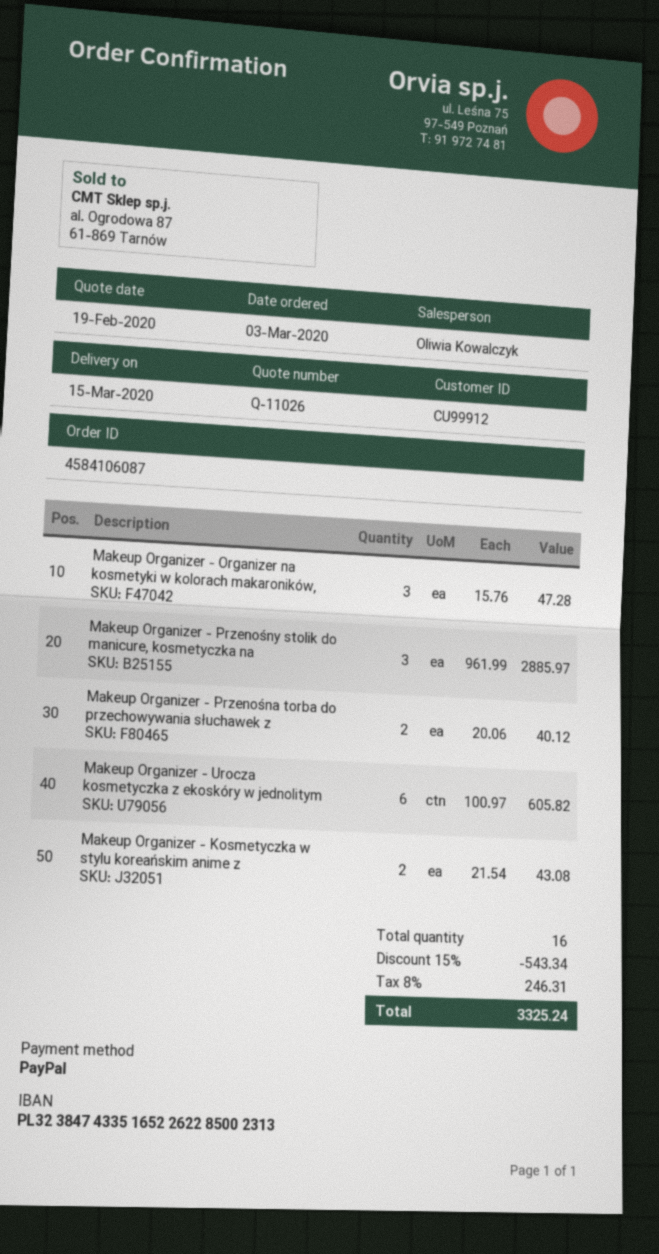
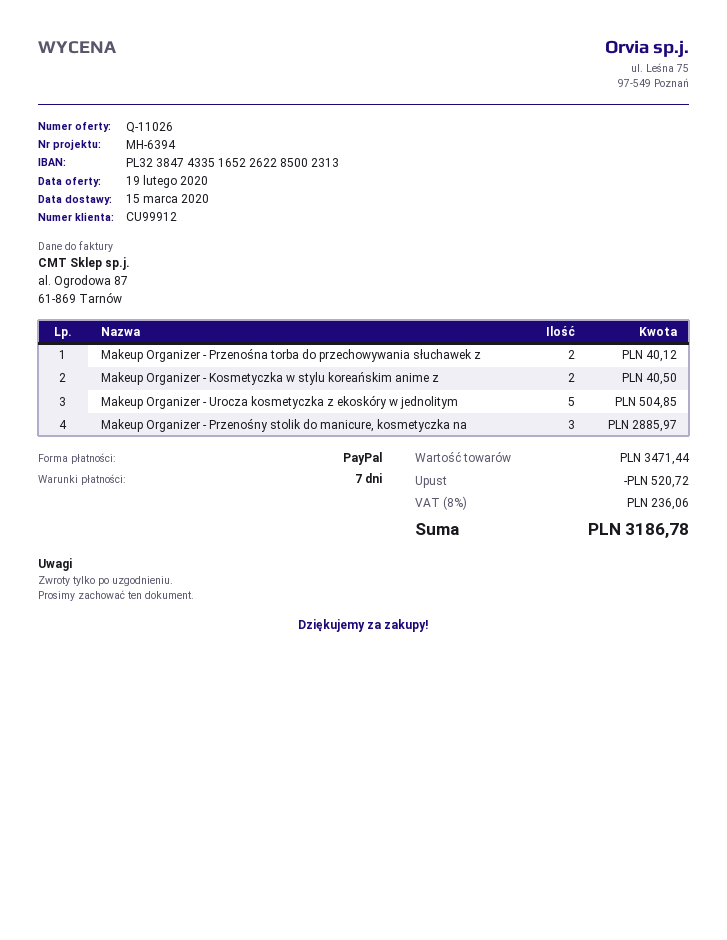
Makeup Organizer - Organizer na kosmetyki w kolorach makaroników,: 3 for 47.28 -> none
Makeup Organizer - Urocza kosmetyczka z ekoskóry w jednolitym: 6 for 605.82 -> 5 for 504.85
Makeup Organizer - Kosmetyczka w stylu koreańskim anime z: 2 for 43.08 -> 2 for 40.50
discount: 543.34 -> 520.72
tax: 8% = 246.31 -> 8% = 236.06
total: 3325.24 -> 3186.78

